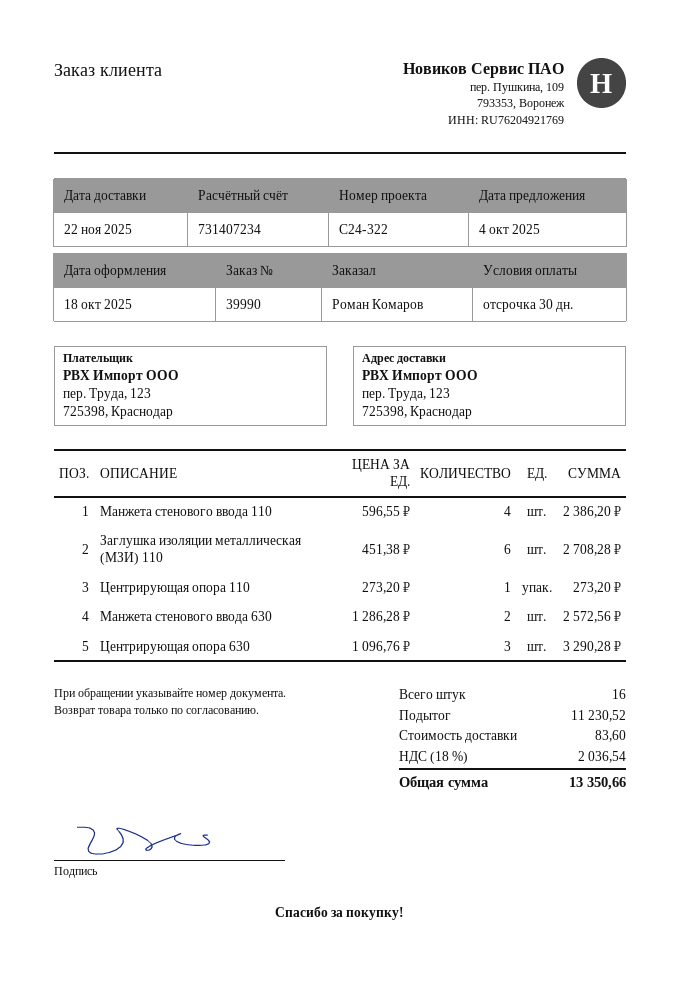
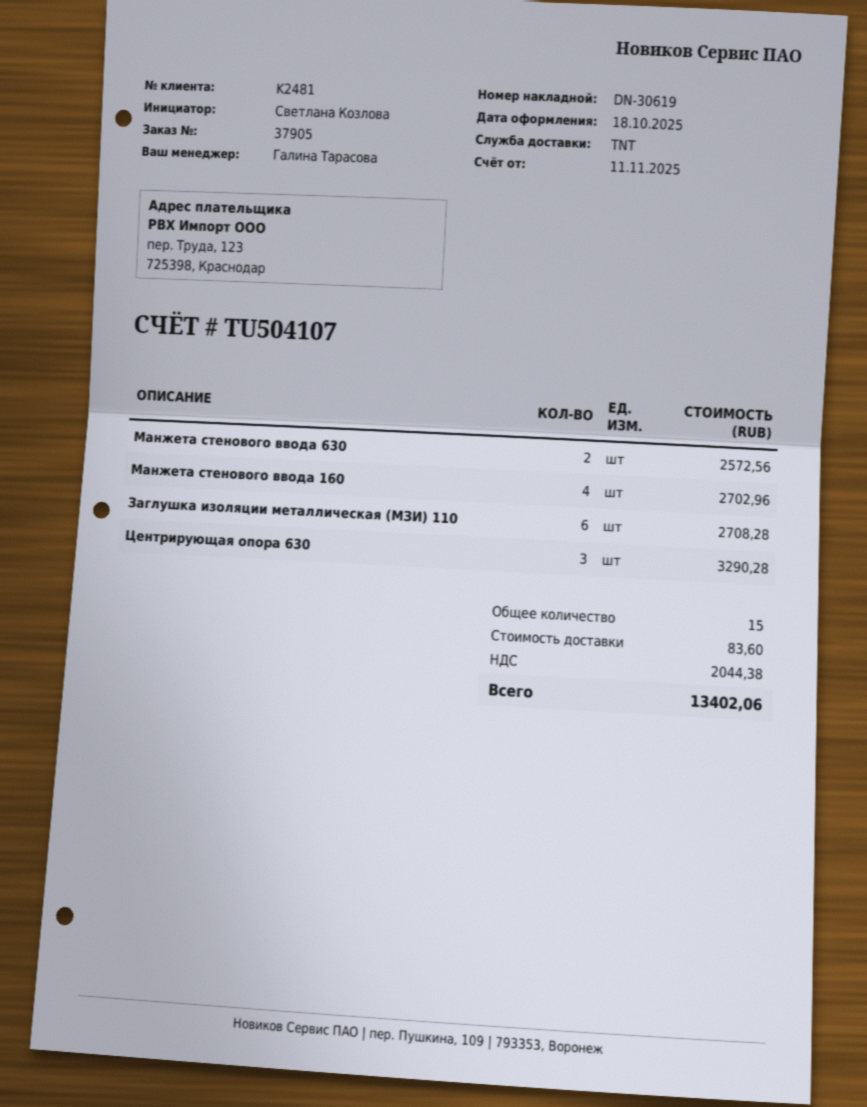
order number: 39990 -> 37905
ordered by: Роман Комаров -> Светлана Козлова
Манжета стенового ввода 110: 4 for 2386.20 -> none
Центрирующая опора 110: 1 for 273.20 -> none
Манжета стенового ввода 160: none -> 4 for 2702.96
total quantity: 16 -> 15
tax: 2036.54 -> 2044.38
total: 13350.66 -> 13402.06

